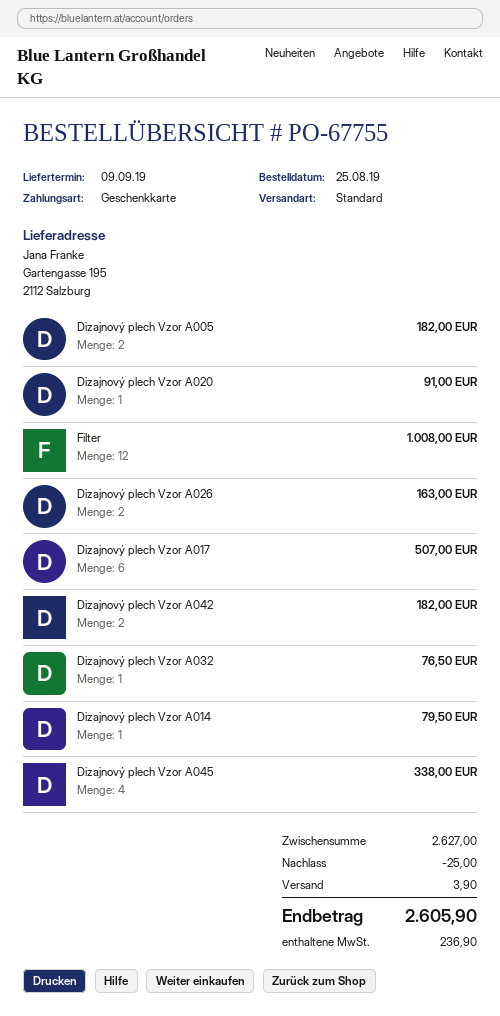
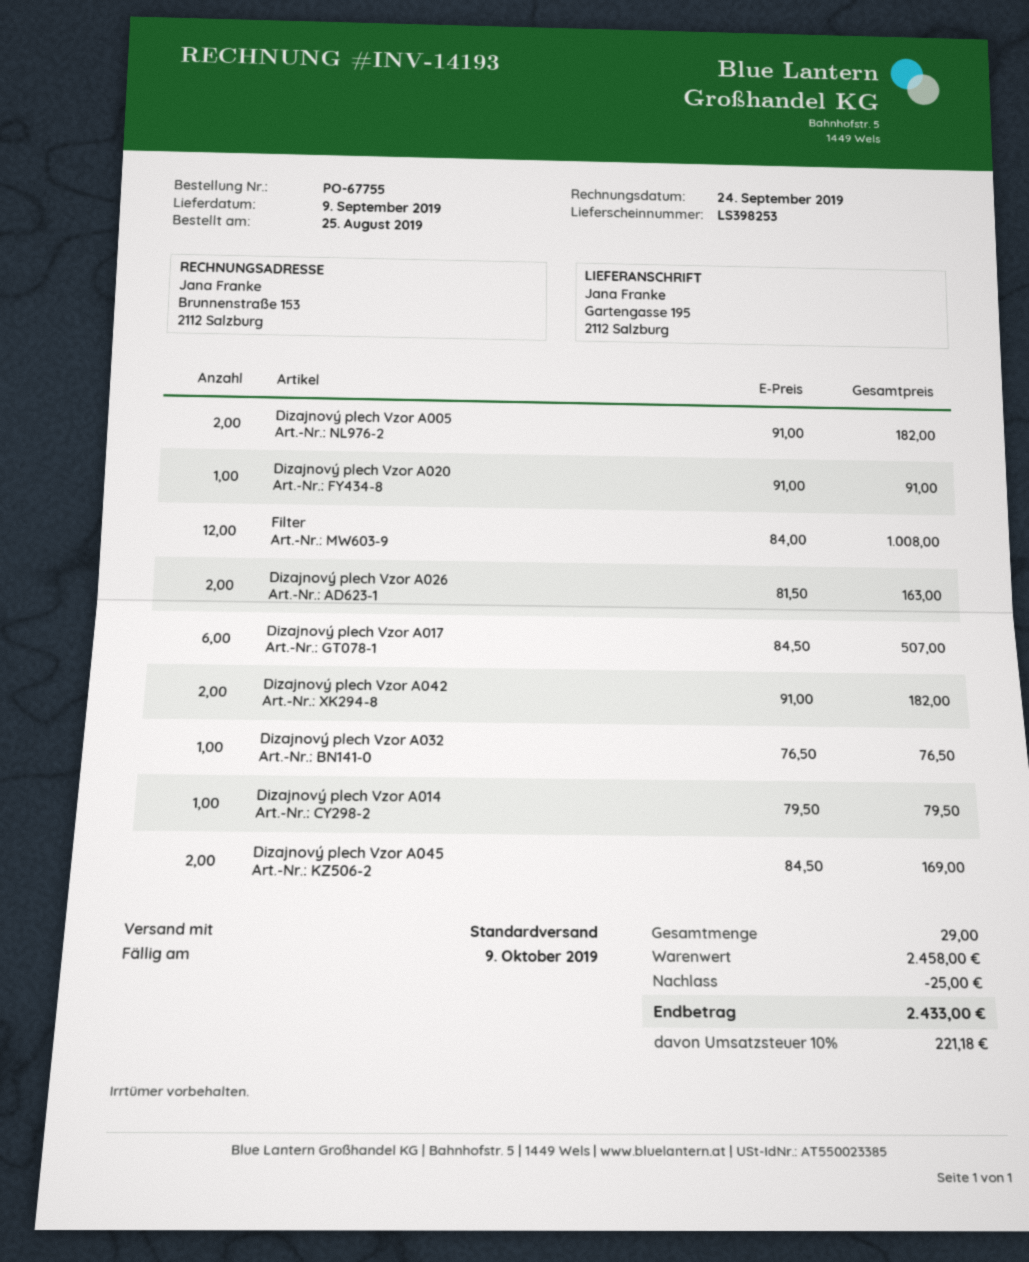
Dizajnový plech Vzor A045: 4 for 338.00 -> 2 for 169.00
subtotal: 2627.00 -> 2458.00
shipping: 3.90 -> none
tax: 236.90 -> 221.18
total: 2605.90 -> 2433.00

